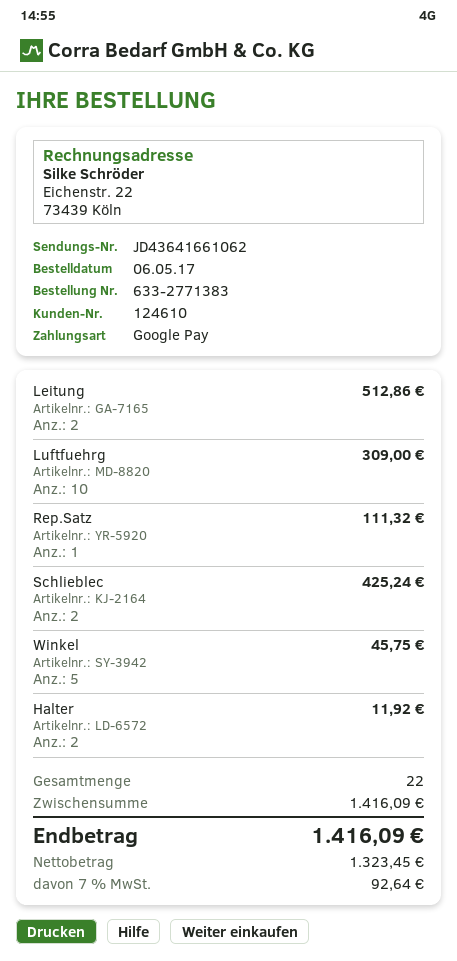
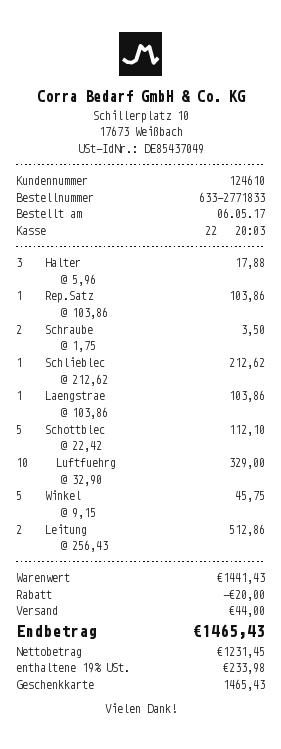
order number: 633-2771383 -> 633-2771833
payment method: Google Pay -> gift card
Luftfuehrg: 10 for 309.00 -> 10 for 329.00
Rep.Satz: 1 for 111.32 -> 1 for 103.86
Schlieblec: 2 for 425.24 -> 1 for 212.62
Halter: 2 for 11.92 -> 3 for 17.88
Schraube: none -> 2 for 3.50
Laengstrae: none -> 1 for 103.86
Schottblec: none -> 5 for 112.10
subtotal: 1416.09 -> 1441.43
discount: none -> 20.00
shipping: none -> 44.00
net: 1323.45 -> 1231.45
tax: 7% = 92.64 -> 19% = 233.98
total: 1416.09 -> 1465.43

